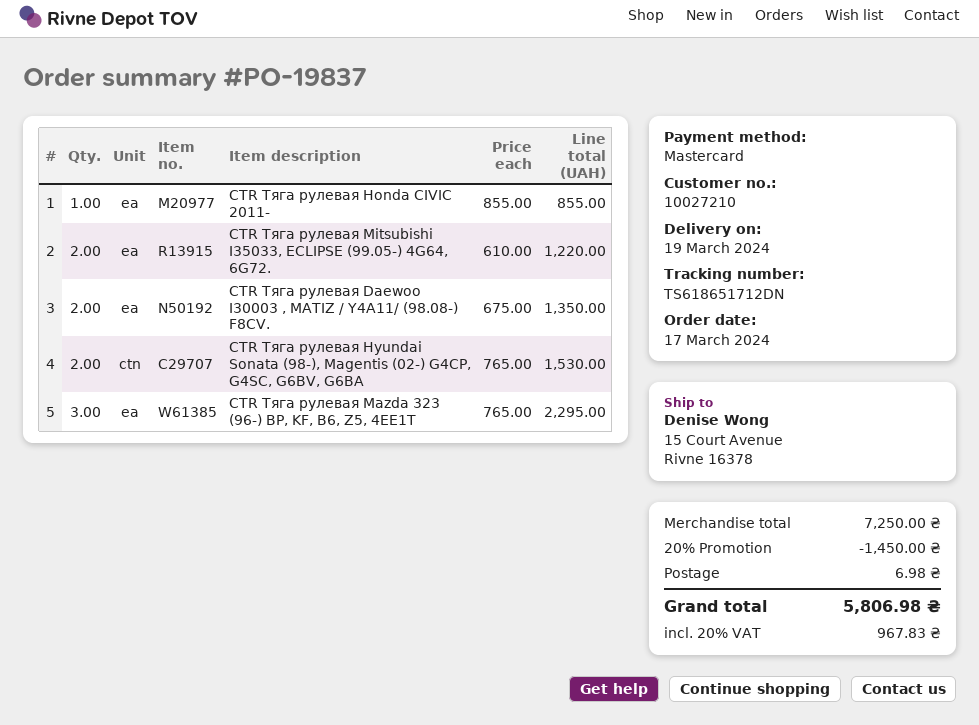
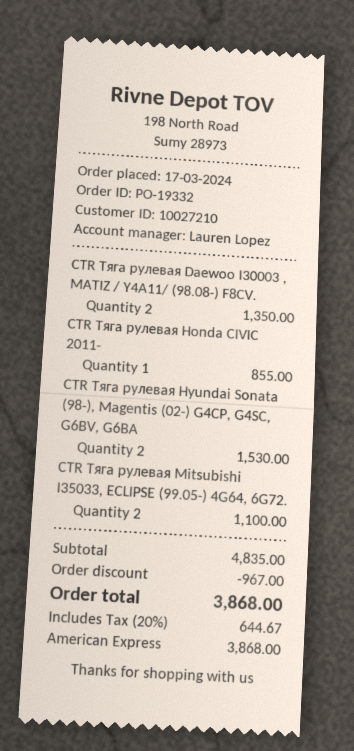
order number: PO-19837 -> PO-19332
payment method: Mastercard -> American Express
CTR Тяга рулевая Mitsubishi I35033, ECLIPSE (99.05-) 4G64, 6G72.: 2 for 1220.00 -> 2 for 1100.00
CTR Тяга рулевая Mazda 323 (96-) BP, KF, B6, Z5, 4EE1T: 3 for 2295.00 -> none
subtotal: 7250.00 -> 4835.00
discount: 1450.00 -> 967.00
shipping: 6.98 -> none
tax: 20% = 967.83 -> 20% = 644.67
total: 5806.98 -> 3868.00

